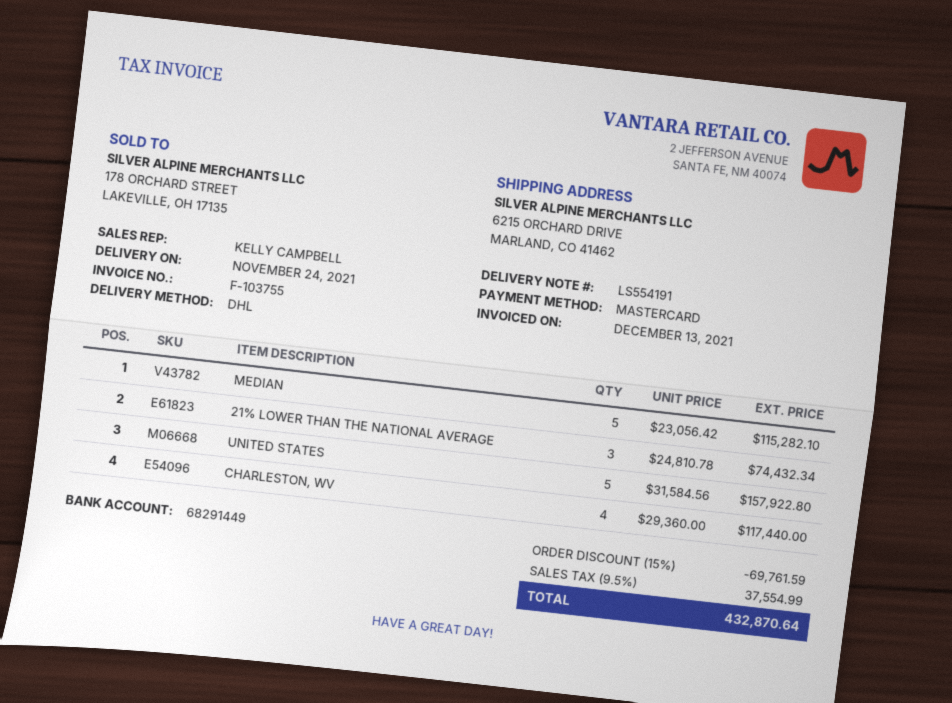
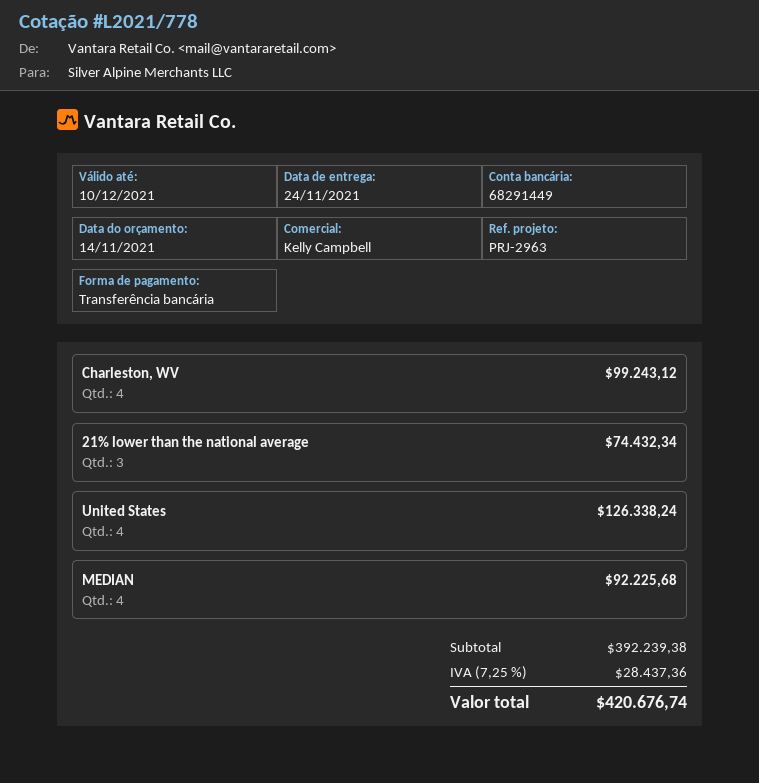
payment method: Mastercard -> bank transfer
MEDIAN: 5 for 115282.10 -> 4 for 92225.68
UNITED STATES: 5 for 157922.80 -> 4 for 126338.24
CHARLESTON, WV: 4 for 117440.00 -> 4 for 99243.12
discount: 15% = 69761.59 -> none
tax: 9.5% = 37554.99 -> 7.25% = 28437.36
total: 432870.64 -> 420676.74

